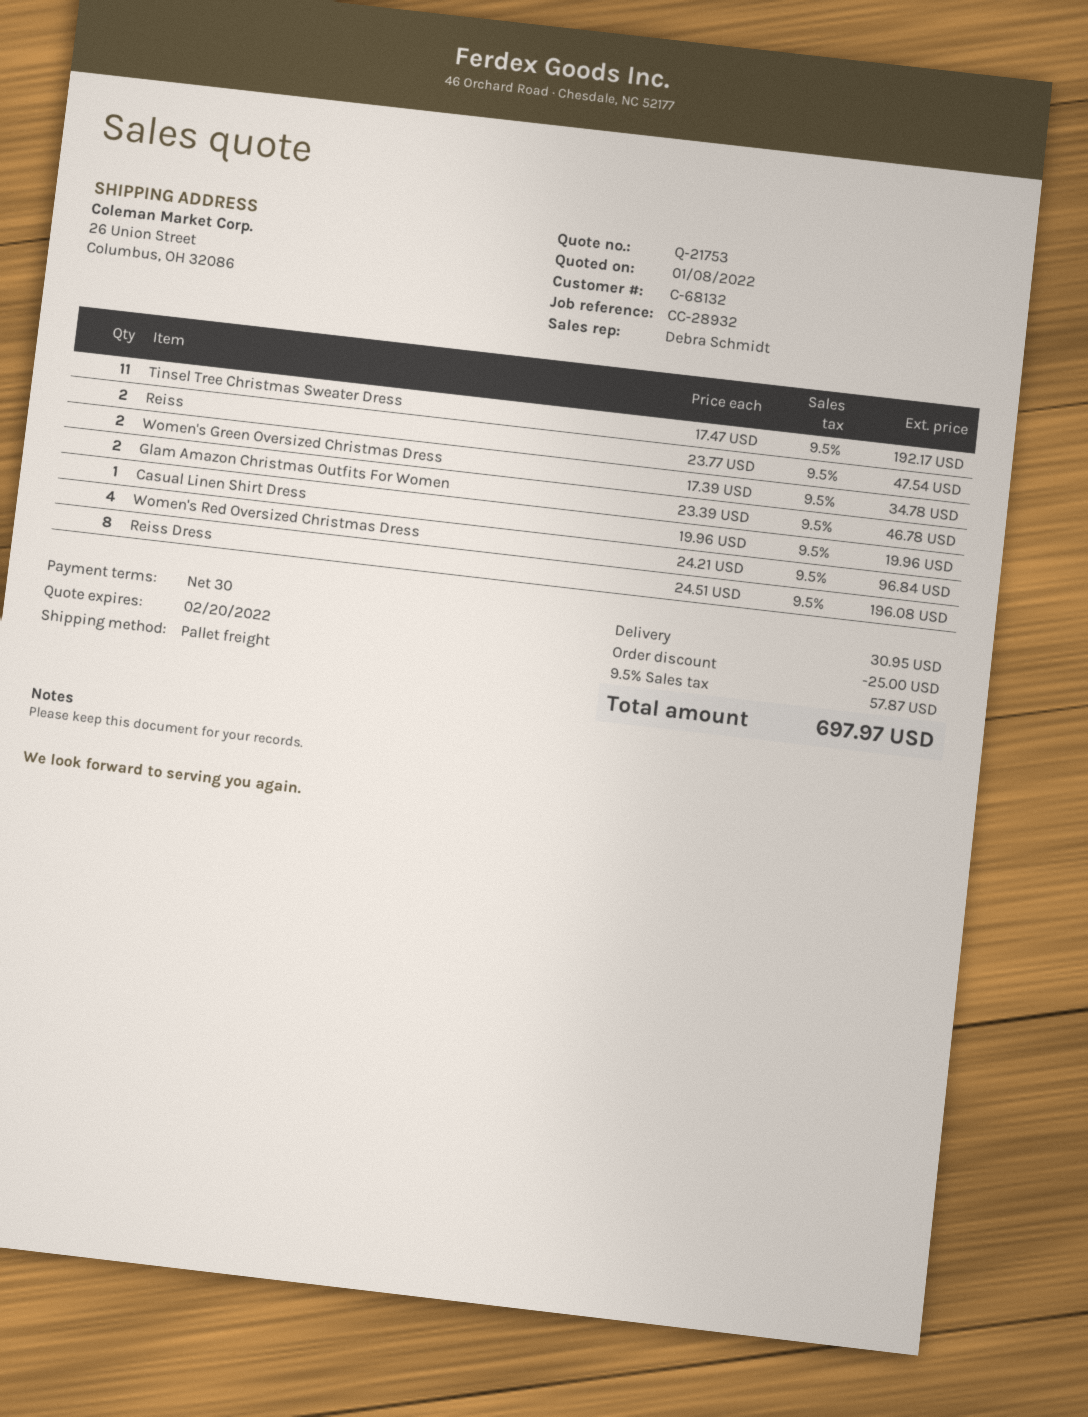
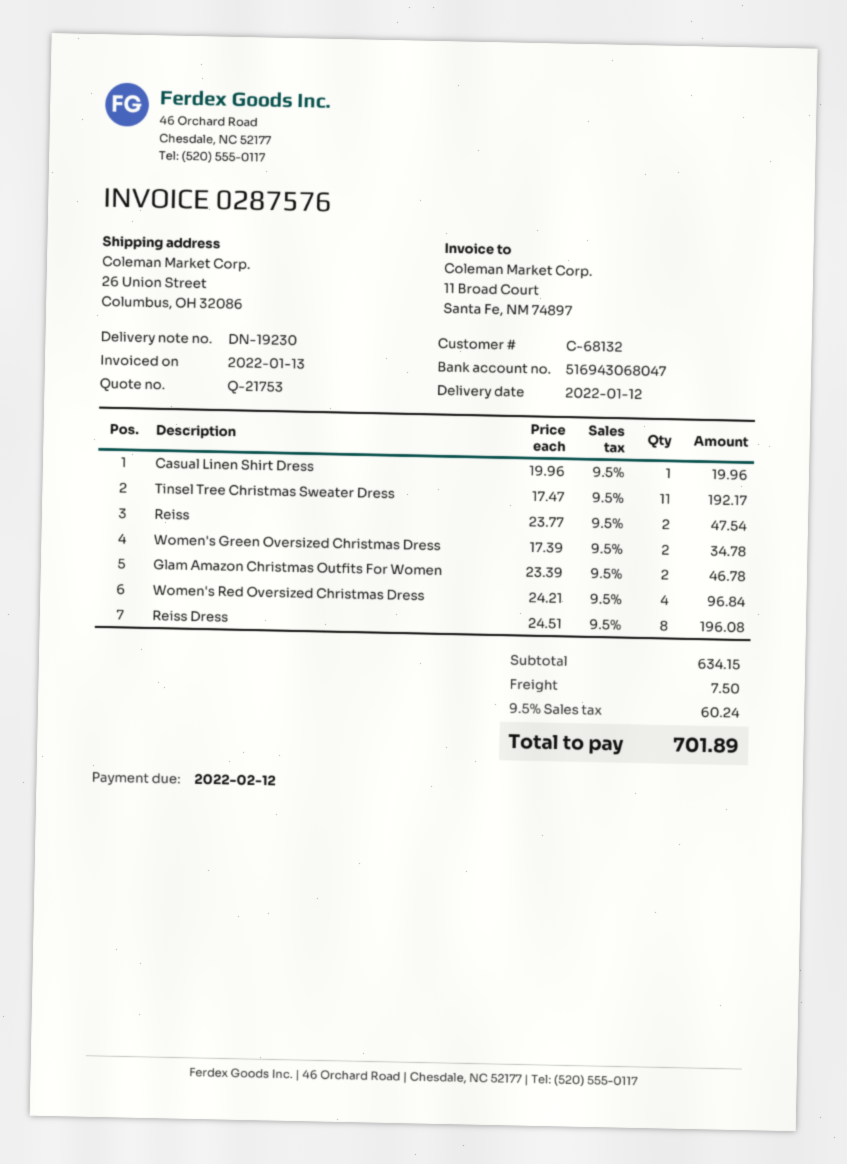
discount: 25.00 -> none
shipping: 30.95 -> 7.50
tax: 9.5% = 57.87 -> 9.5% = 60.24
total: 697.97 -> 701.89

